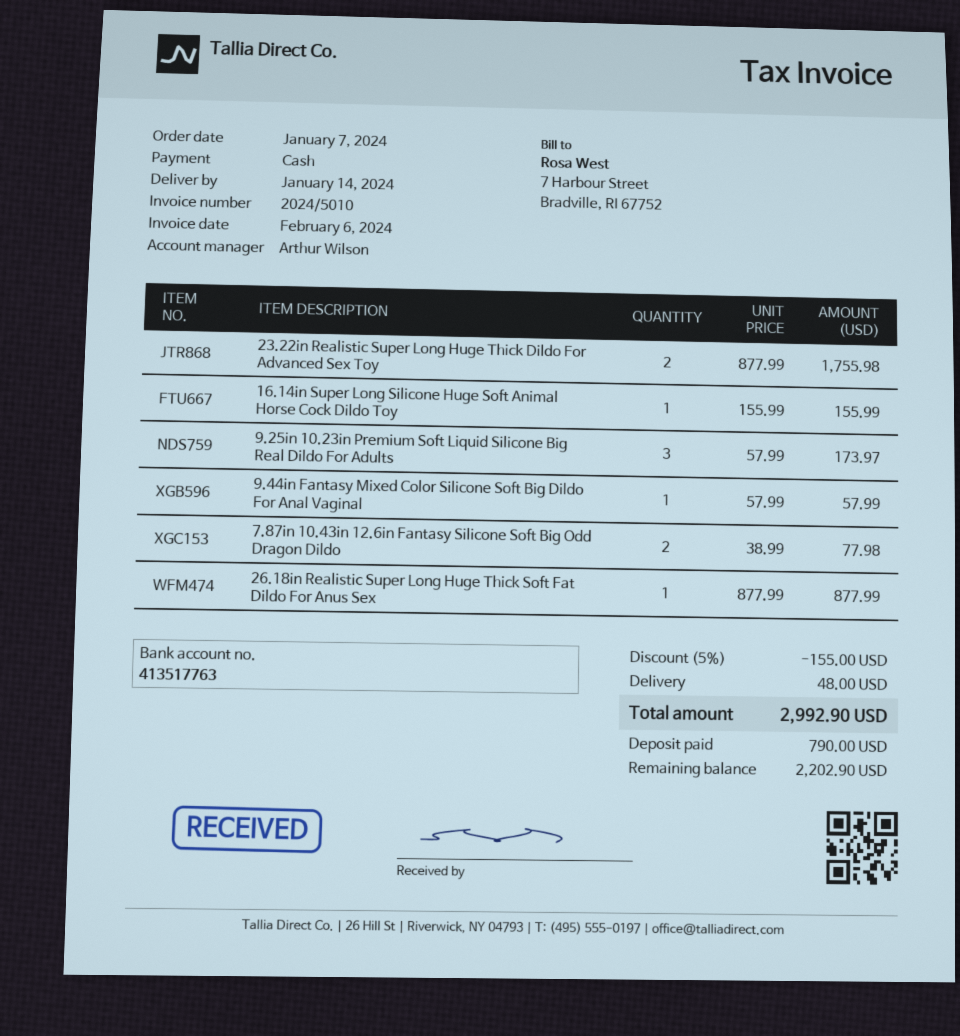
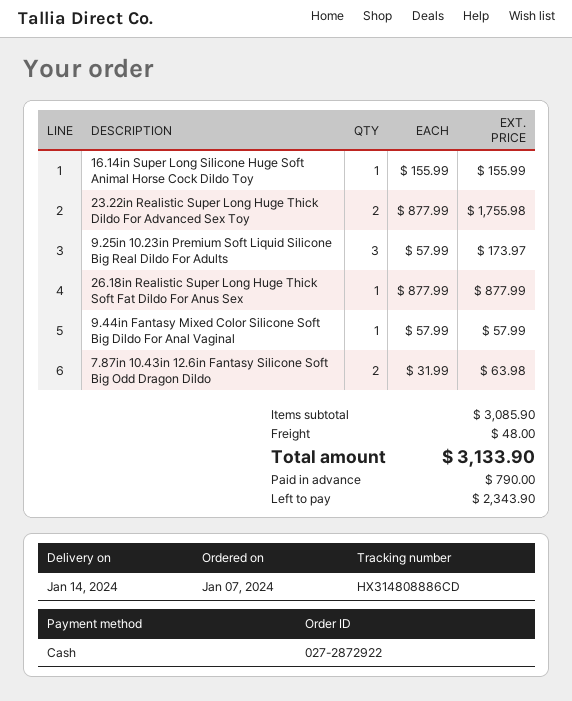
7.87in 10.43in 12.6in Fantasy Silicone Soft Big Odd Dragon Dildo: 2 x 38.99 = 77.98 -> 2 x 31.99 = 63.98
discount: 5% = 155.00 -> none
total: 2992.90 -> 3133.90
balance: 2202.90 -> 2343.90

